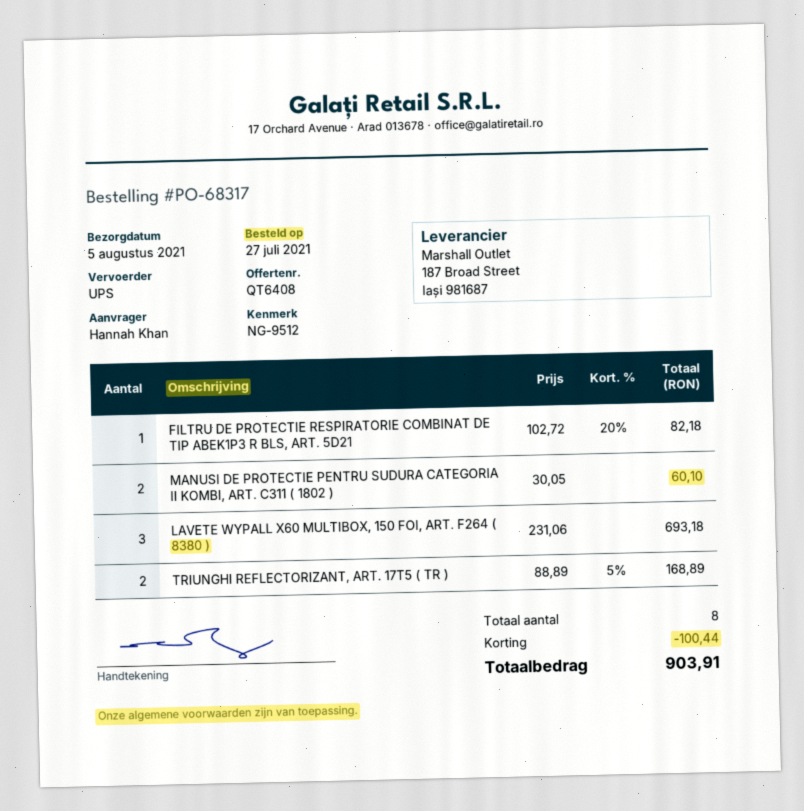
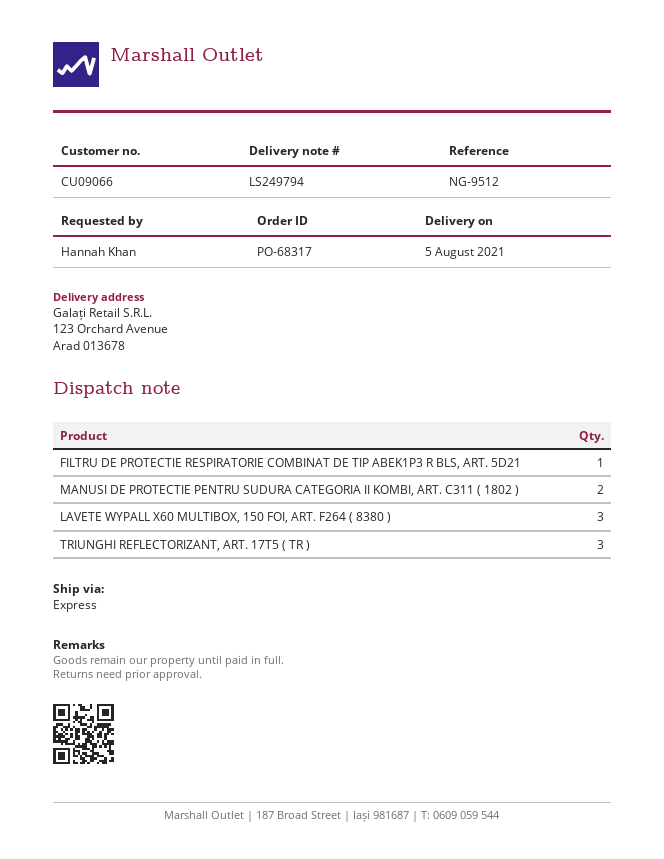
shipping method: UPS -> express
TRIUNGHI REFLECTORIZANT, ART. 17T5 ( TR ): 2 -> 3

